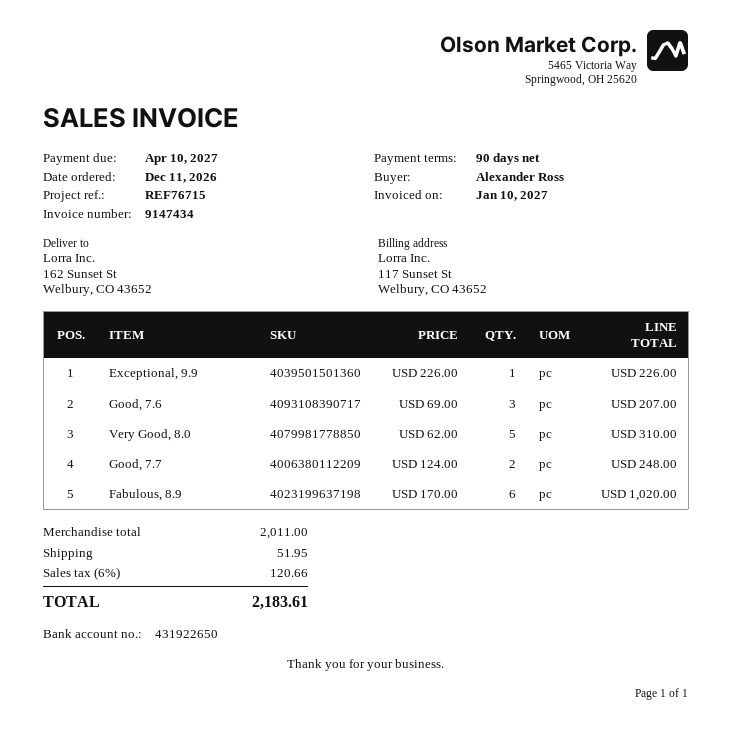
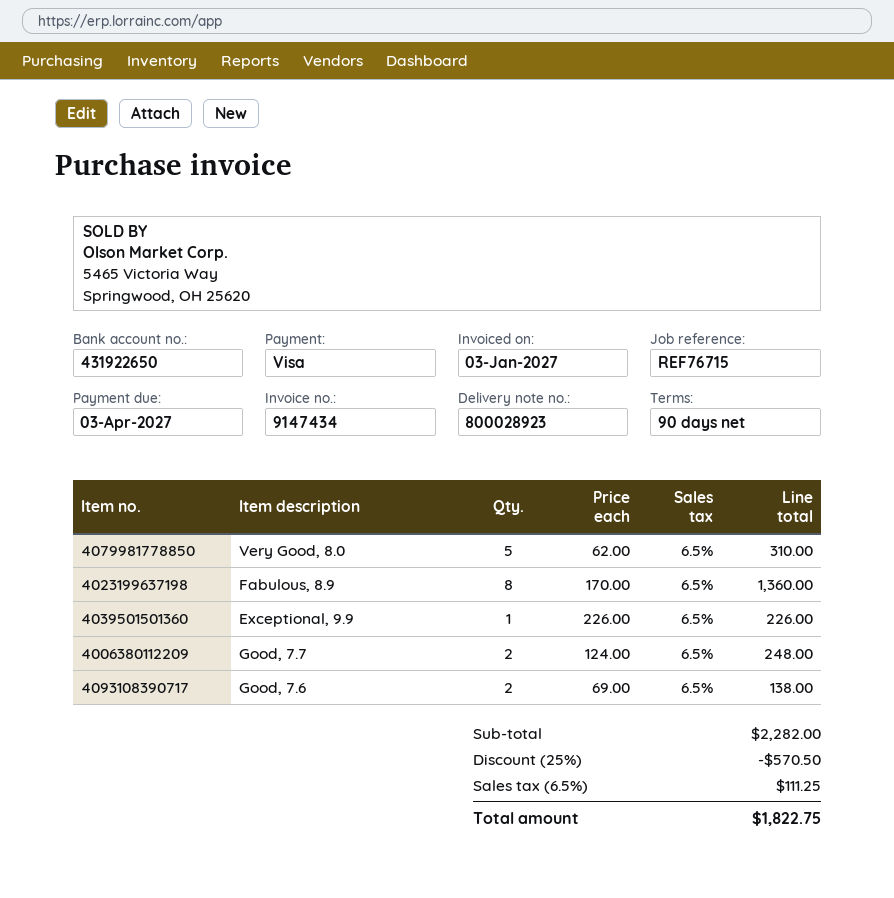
invoice date: 2027-01-10 -> 2027-01-03
due date: 2027-04-10 -> 2027-04-03
Good, 7.6: 3 x 69.00 = 207.00 -> 2 x 69.00 = 138.00
Fabulous, 8.9: 6 x 170.00 = 1020.00 -> 8 x 170.00 = 1360.00
subtotal: 2011.00 -> 2282.00
discount: none -> 25% = 570.50
shipping: 51.95 -> none
tax: 6% = 120.66 -> 6.5% = 111.25
total: 2183.61 -> 1822.75

